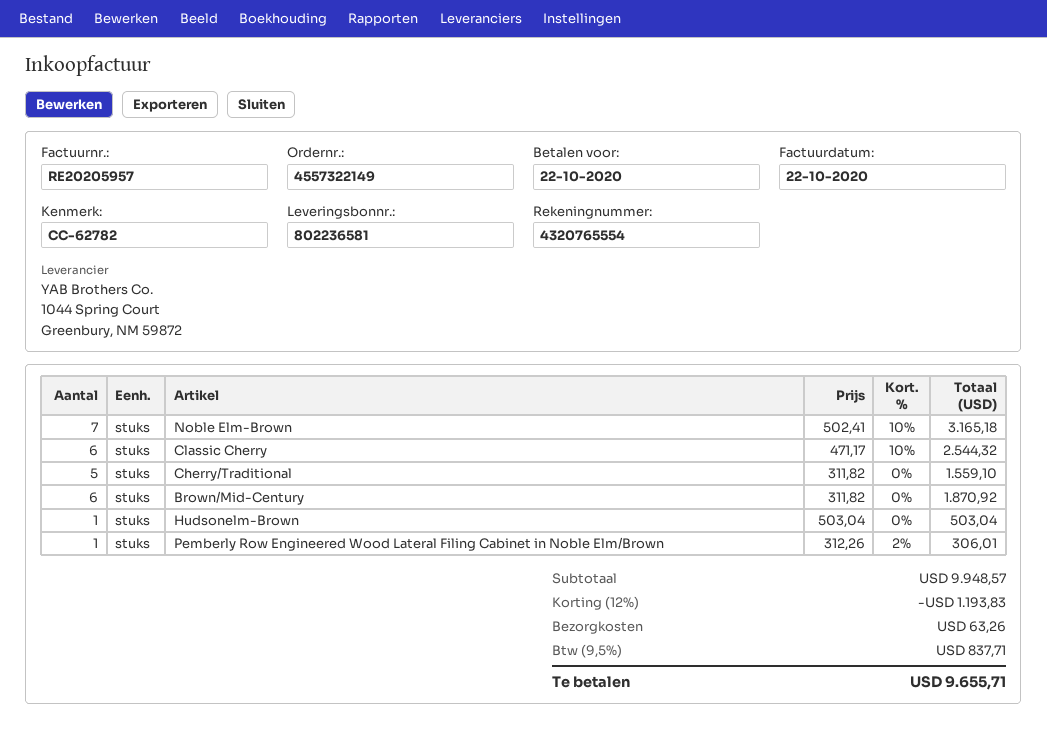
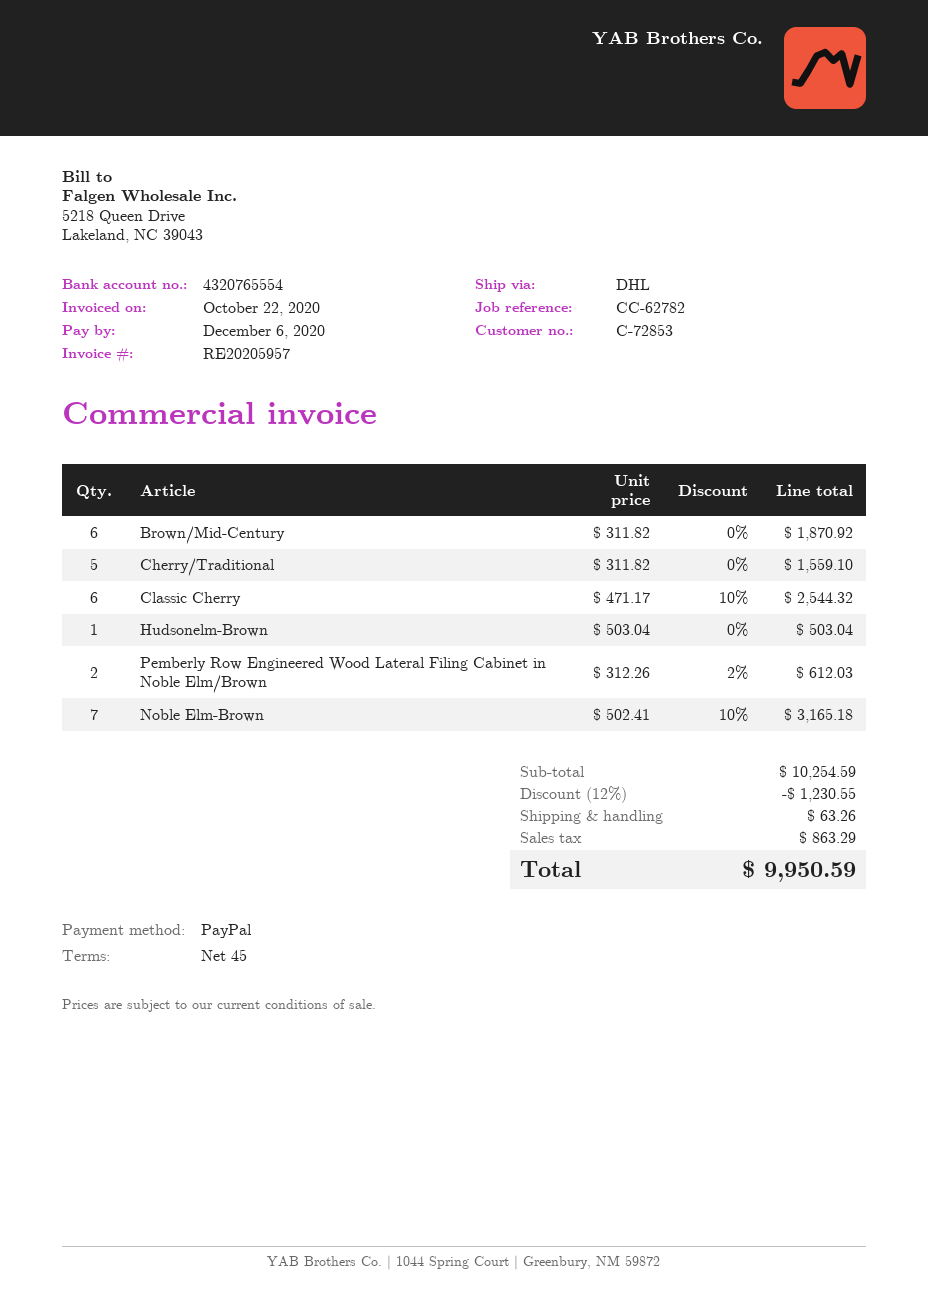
due date: 2020-10-22 -> 2020-12-06
Pemberly Row Engineered Wood Lateral Filing Cabinet in Noble Elm/Brown: 1 x 312.26 - 2% = 306.01 -> 2 x 312.26 - 2% = 612.03
subtotal: 9948.57 -> 10254.59
discount: 12% = 1193.83 -> 12% = 1230.55
tax: 837.71 -> 863.29
total: 9655.71 -> 9950.59

